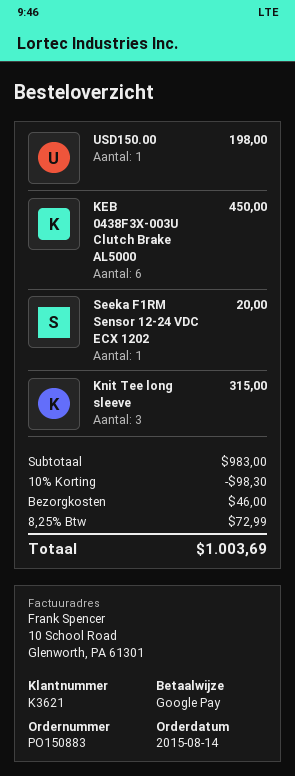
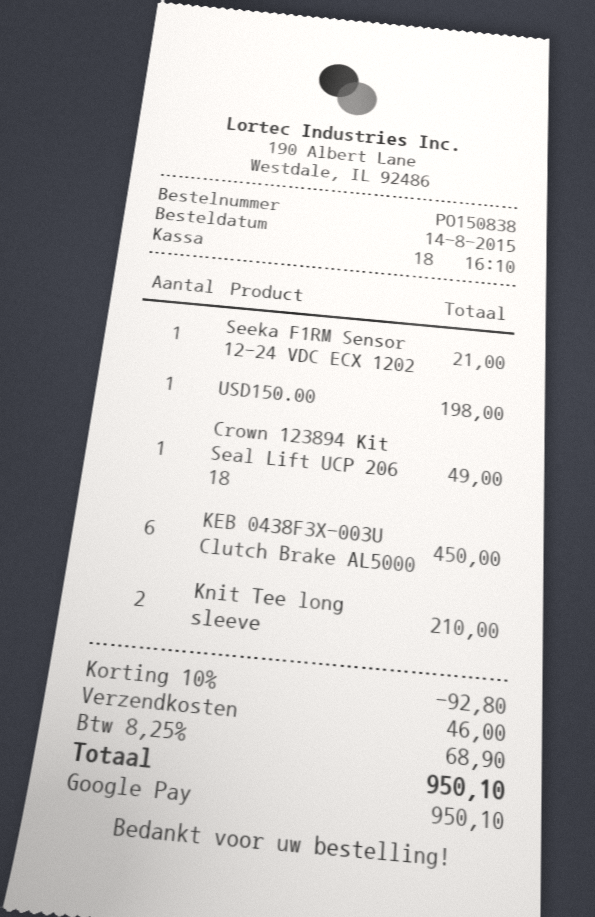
order number: PO150883 -> PO150838
Seeka F1RM Sensor 12-24 VDC ECX 1202: 1 for 20.00 -> 1 for 21.00
Knit Tee long sleeve: 3 for 315.00 -> 2 for 210.00
Crown 123894 Kit Seal Lift UCP 206 18: none -> 1 for 49.00
discount: 10% = 98.30 -> 10% = 92.80
tax: 8.25% = 72.99 -> 8.25% = 68.90
total: 1003.69 -> 950.10

